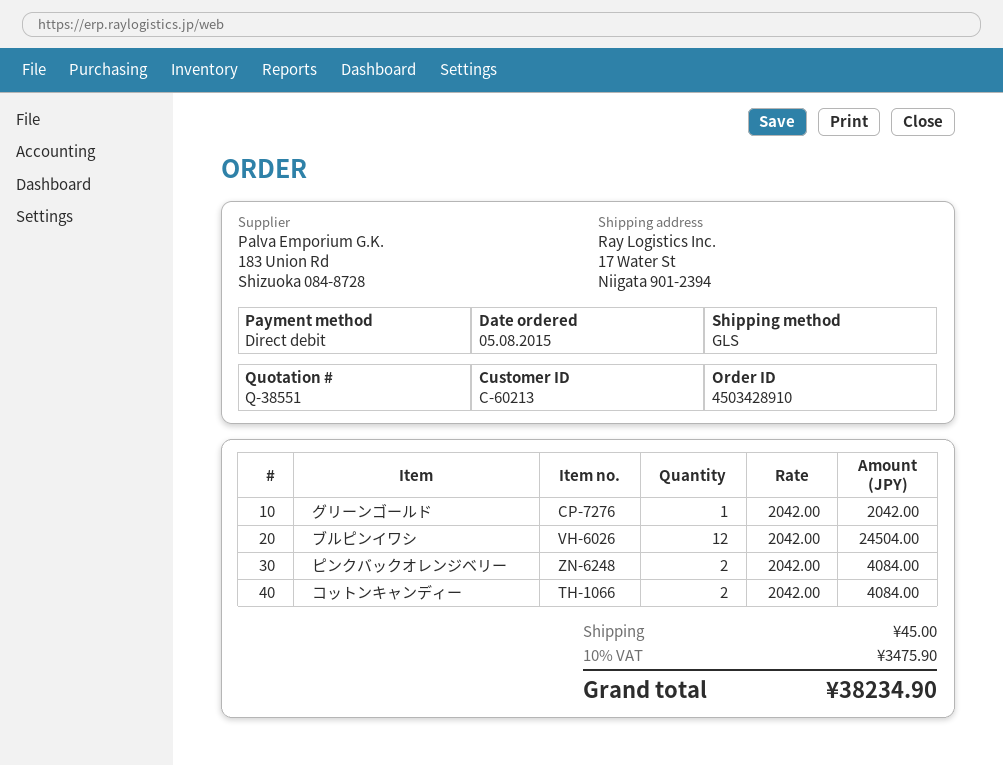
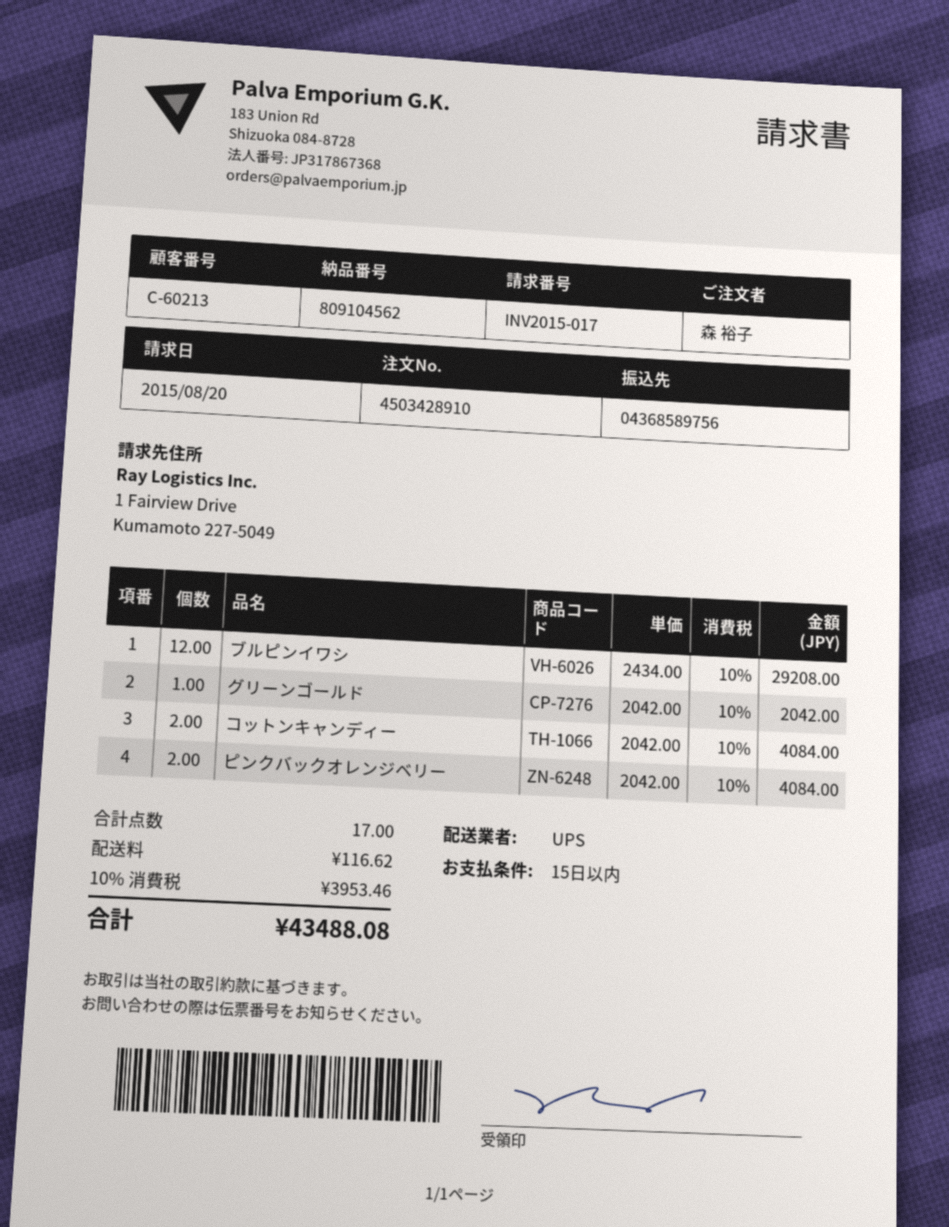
shipping method: GLS -> UPS
ブルピンイワシ: 12 x 2042.00 = 24504.00 -> 12 x 2434.00 = 29208.00
shipping: 45.00 -> 116.62
tax: 10% = 3475.90 -> 10% = 3953.46
total: 38234.90 -> 43488.08

